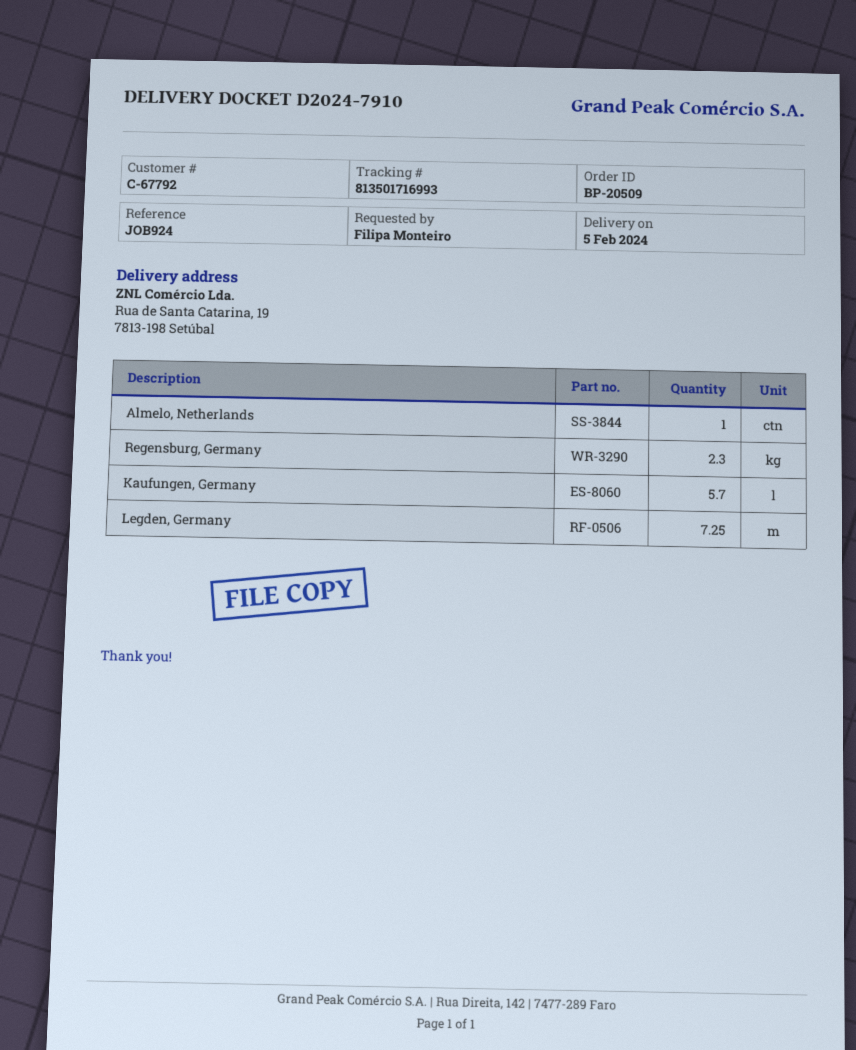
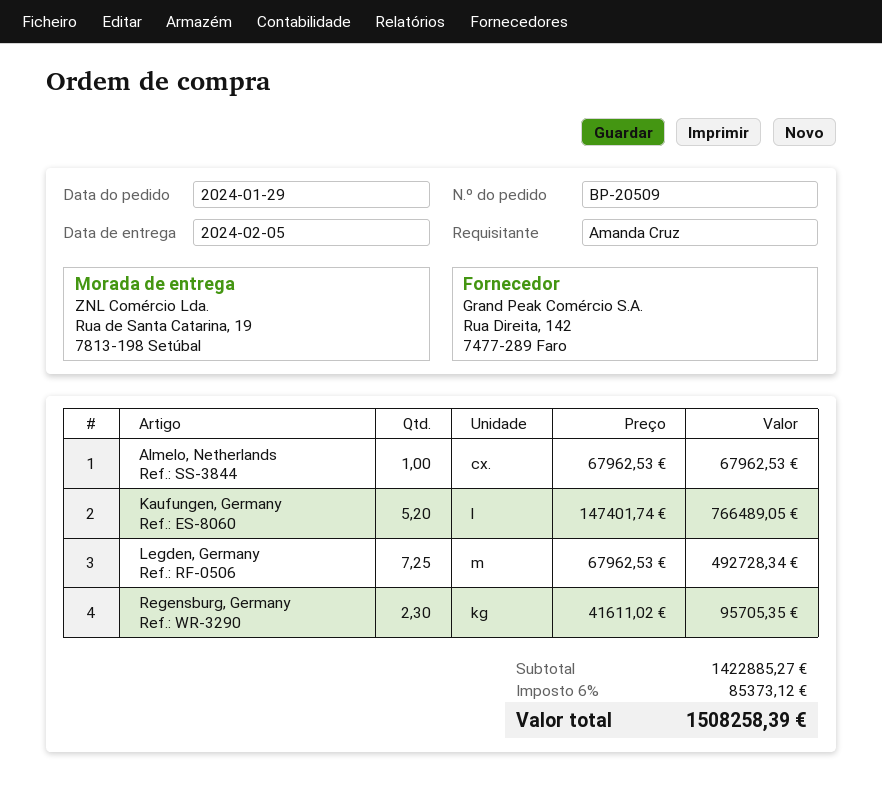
ordered by: Filipa Monteiro -> Amanda Cruz
Kaufungen, Germany: 5.7 -> 5.2

